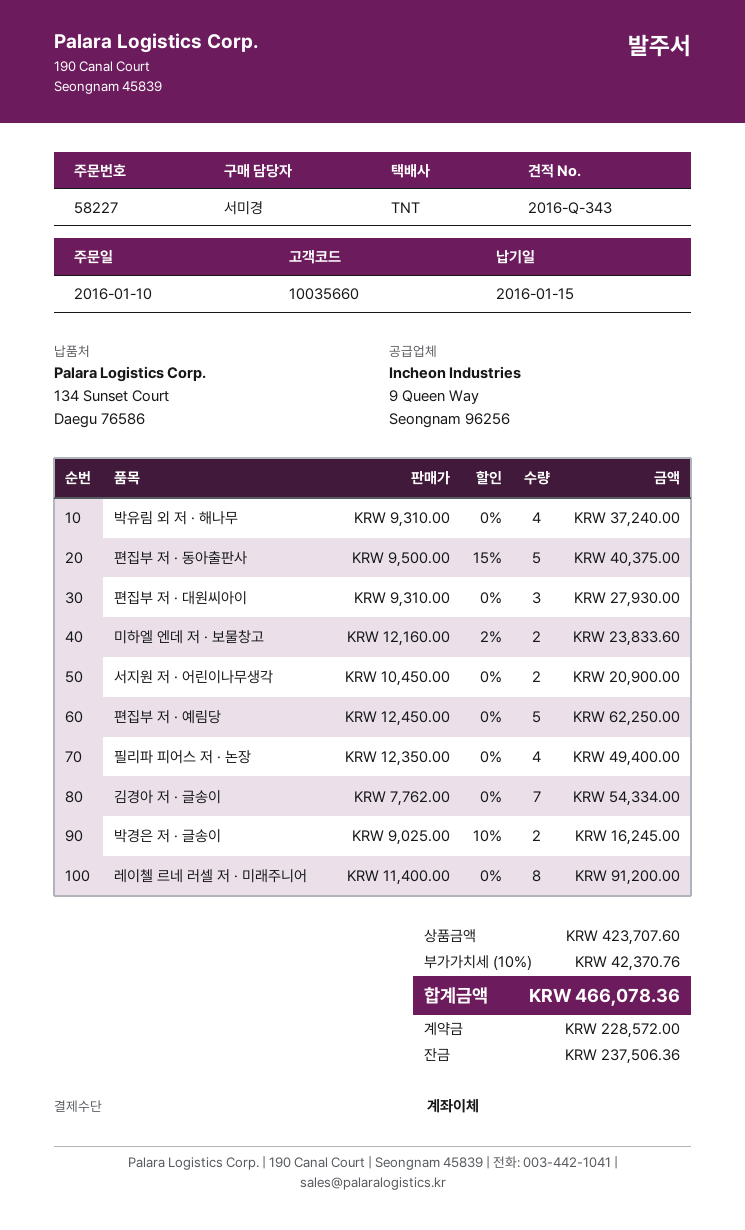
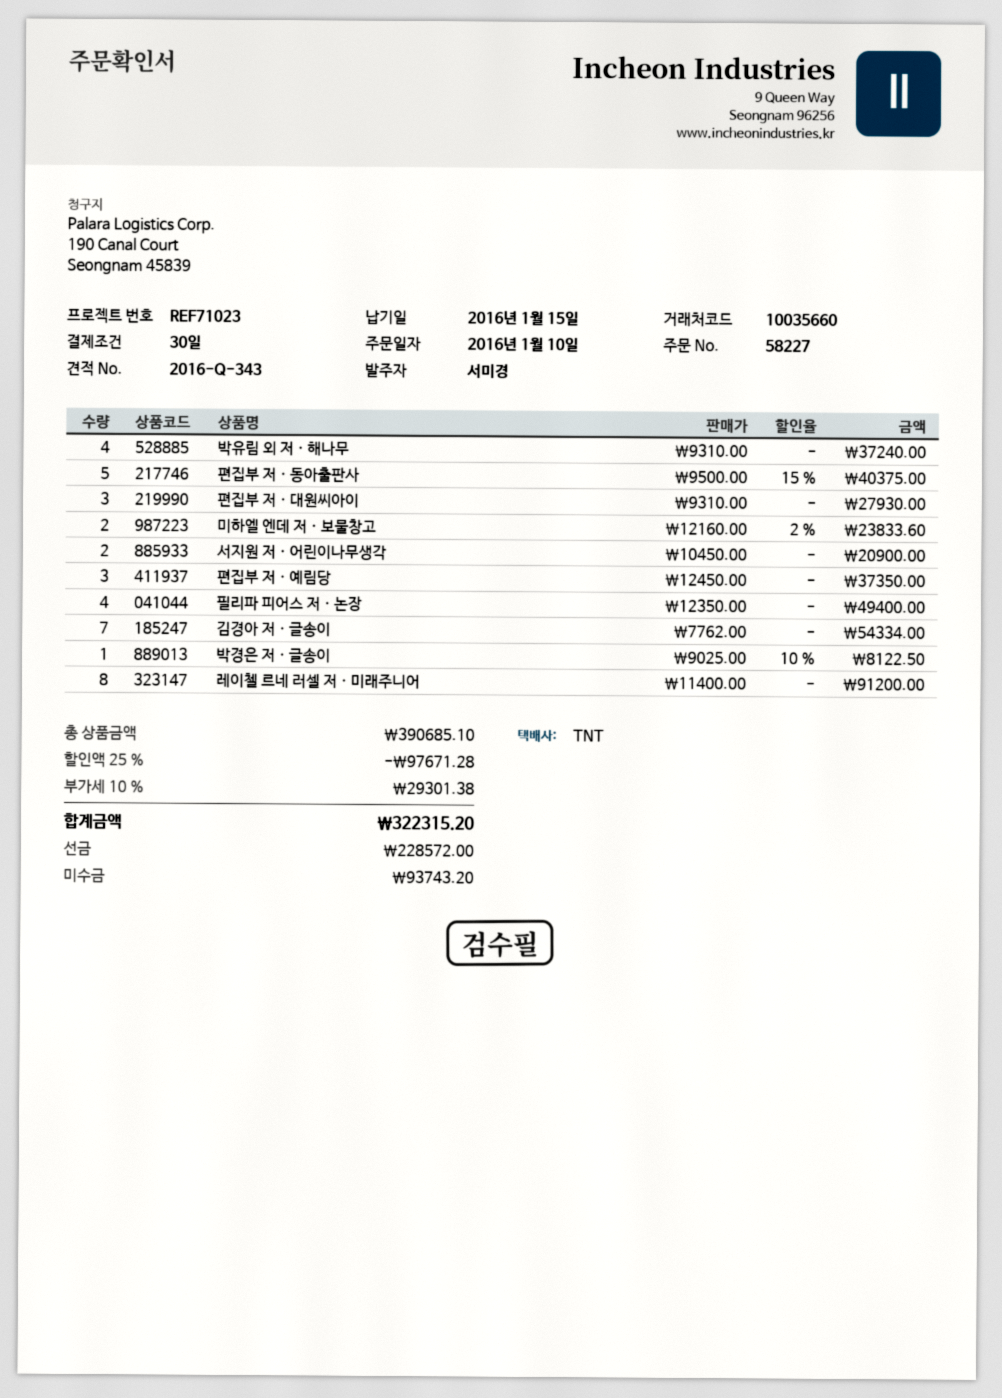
편집부 저 · 예림당: 5 x 12450.00 = 62250.00 -> 3 x 12450.00 = 37350.00
박경은 저 · 글송이: 2 x 9025.00 - 10% = 16245.00 -> 1 x 9025.00 - 10% = 8122.50
subtotal: 423707.60 -> 390685.10
discount: none -> 25% = 97671.28
tax: 10% = 42370.76 -> 10% = 29301.38
total: 466078.36 -> 322315.20
balance: 237506.36 -> 93743.20

